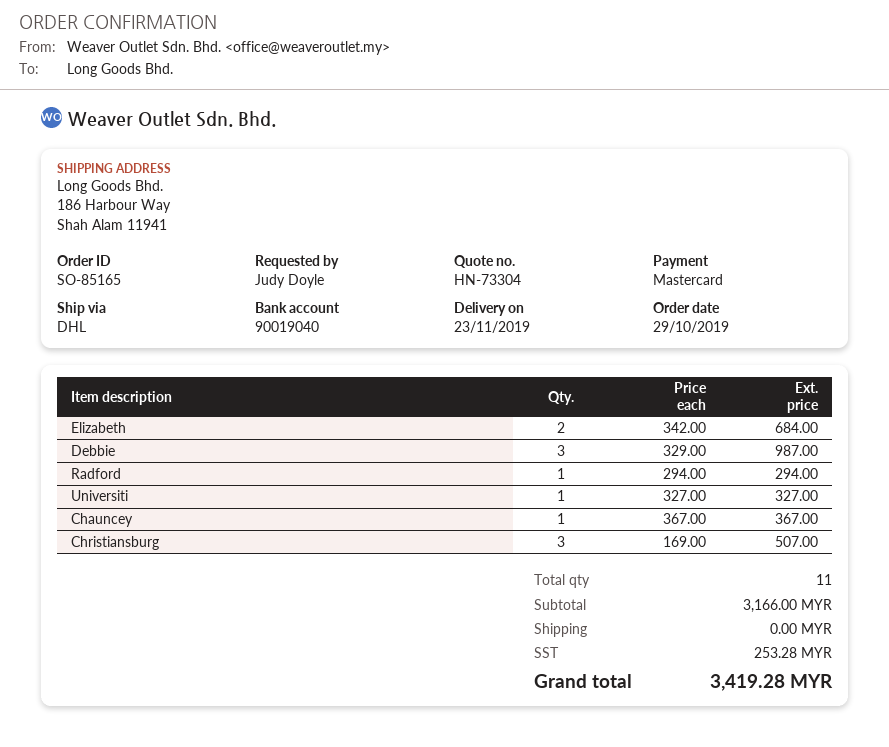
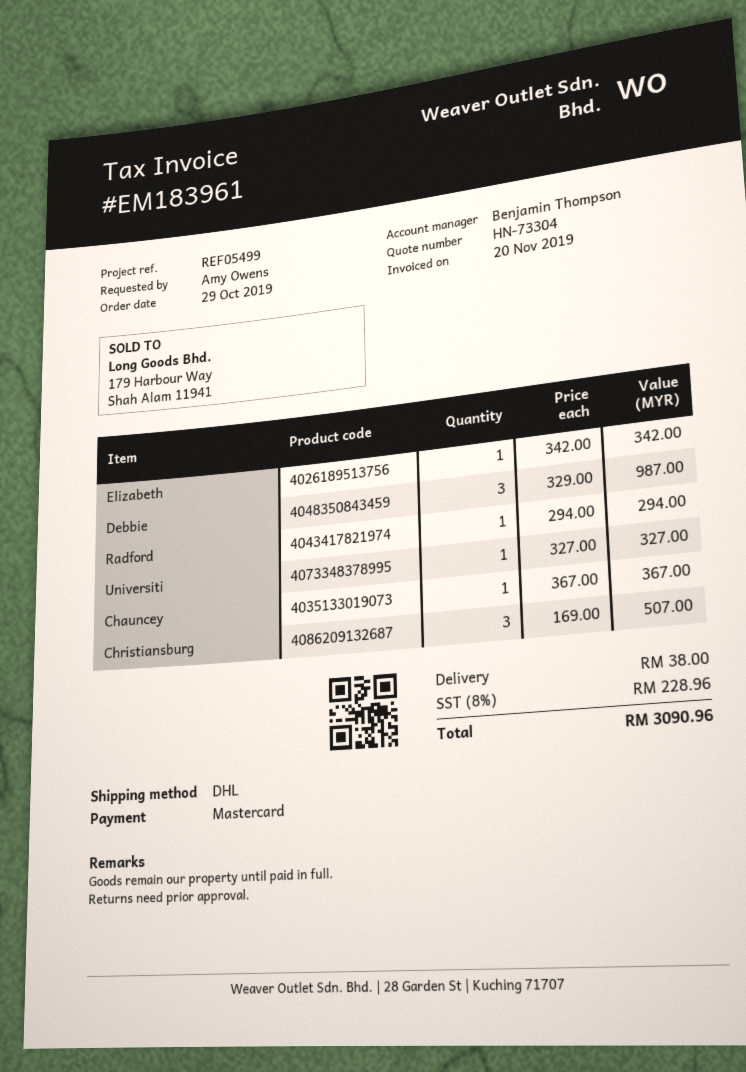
ordered by: Judy Doyle -> Amy Owens
Elizabeth: 2 x 342.00 = 684.00 -> 1 x 342.00 = 342.00
shipping: 0.00 -> 38.00
tax: 253.28 -> 228.96
total: 3419.28 -> 3090.96

